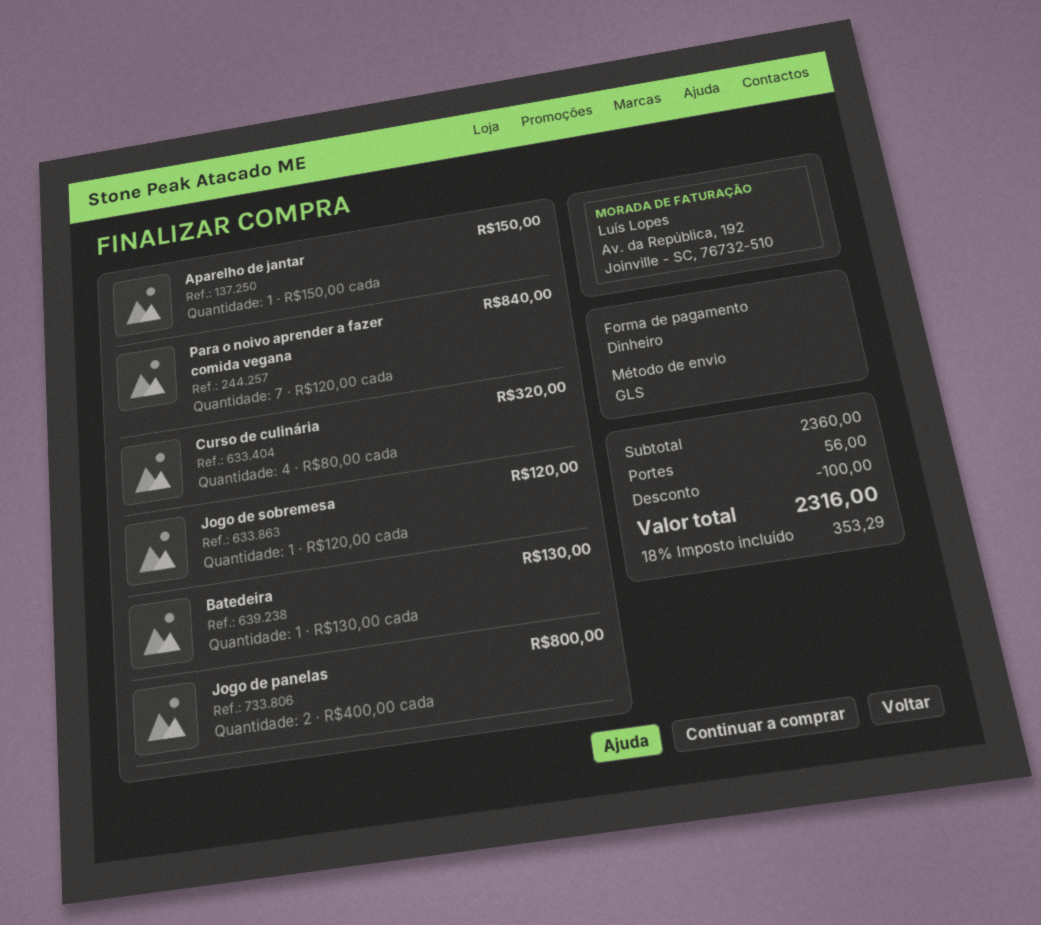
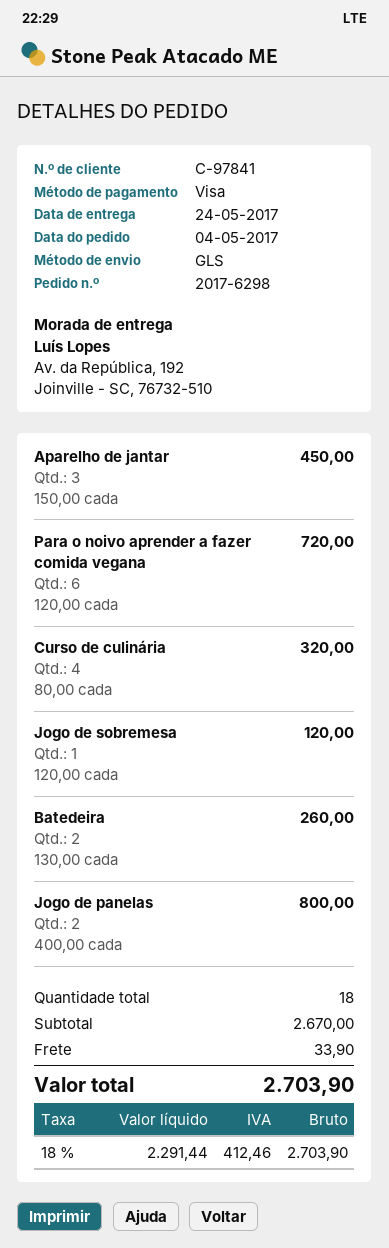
payment method: cash -> Visa
Aparelho de jantar: 1 x 150.00 = 150.00 -> 3 x 150.00 = 450.00
Para o noivo aprender a fazer comida vegana: 7 x 120.00 = 840.00 -> 6 x 120.00 = 720.00
Batedeira: 1 x 130.00 = 130.00 -> 2 x 130.00 = 260.00
subtotal: 2360.00 -> 2670.00
discount: 100.00 -> none
shipping: 56.00 -> 33.90
tax: 18% = 353.29 -> 18% = 412.46
total: 2316.00 -> 2703.90

